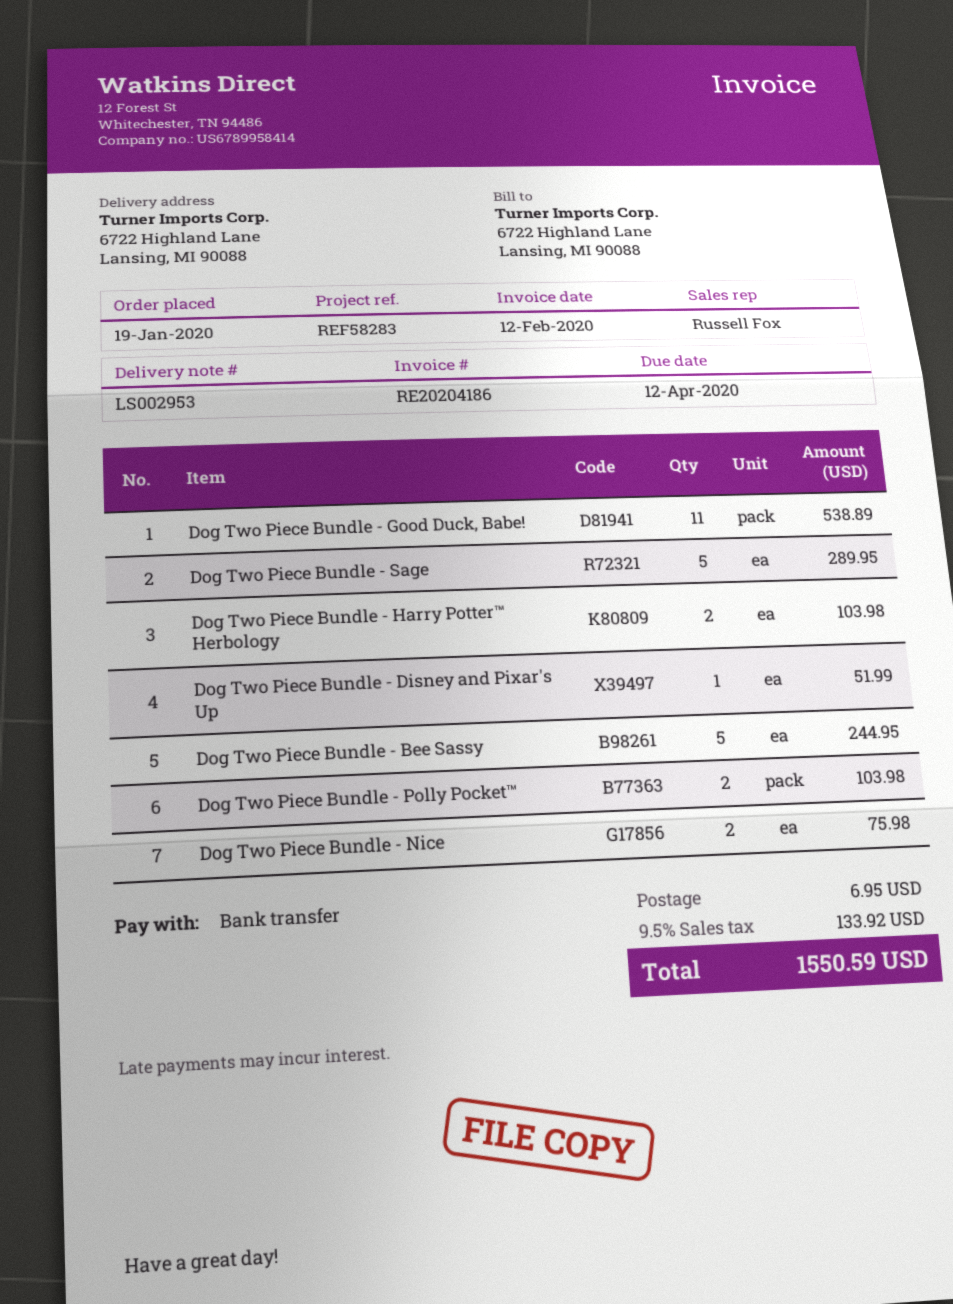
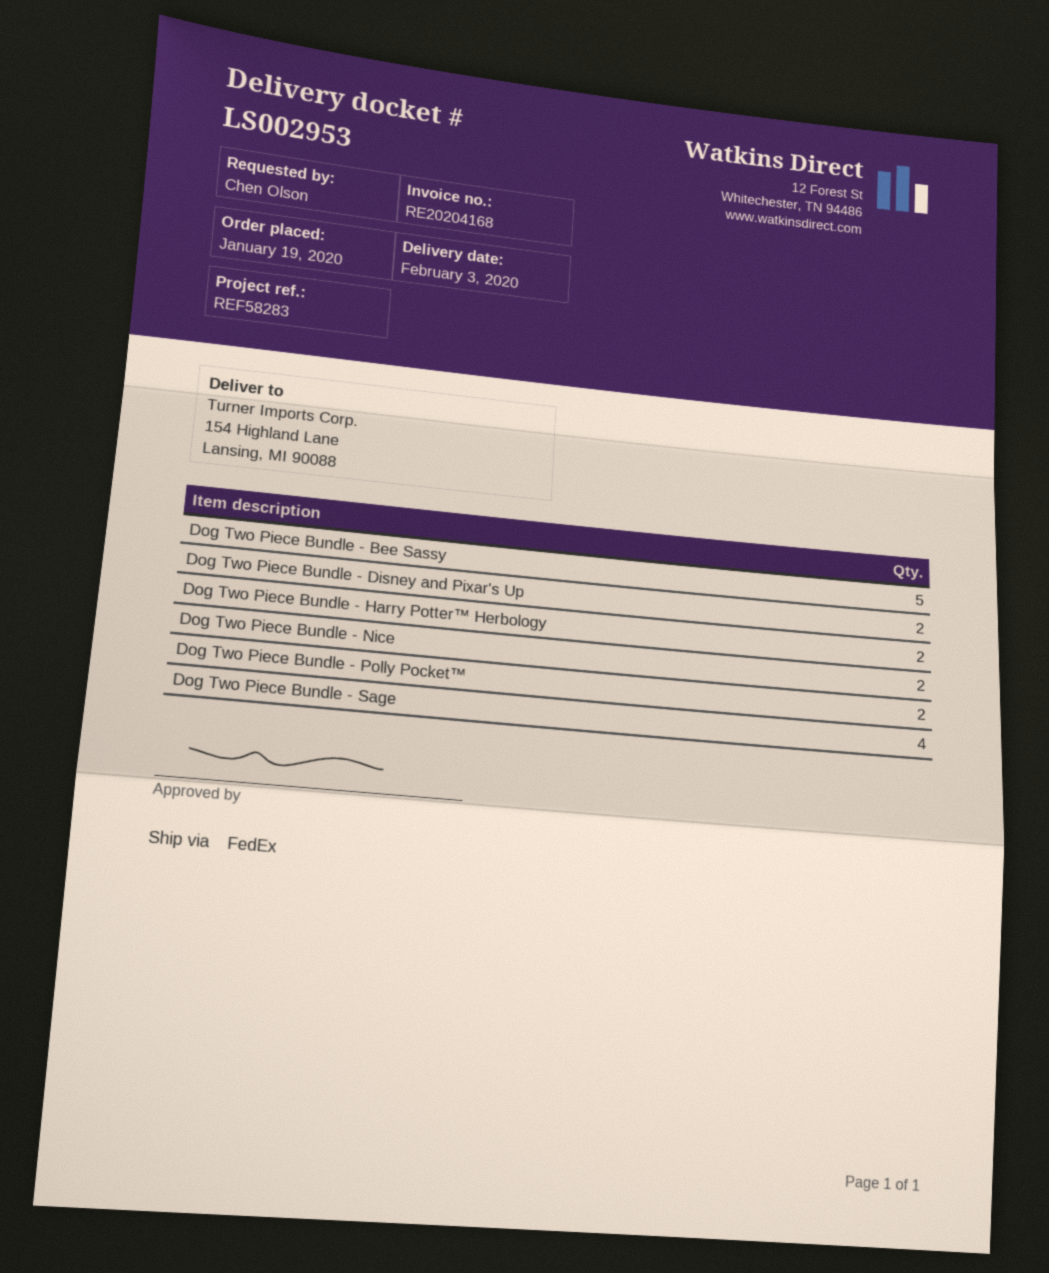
invoice number: RE20204186 -> RE20204168
ship to: 6722 Highland Lane, Lansing, MI 90088 -> 154 Highland Lane, Lansing, MI 90088
Dog Two Piece Bundle - Good Duck, Babe!: 11 -> none
Dog Two Piece Bundle - Sage: 5 -> 4
Dog Two Piece Bundle - Disney and Pixar's Up: 1 -> 2

